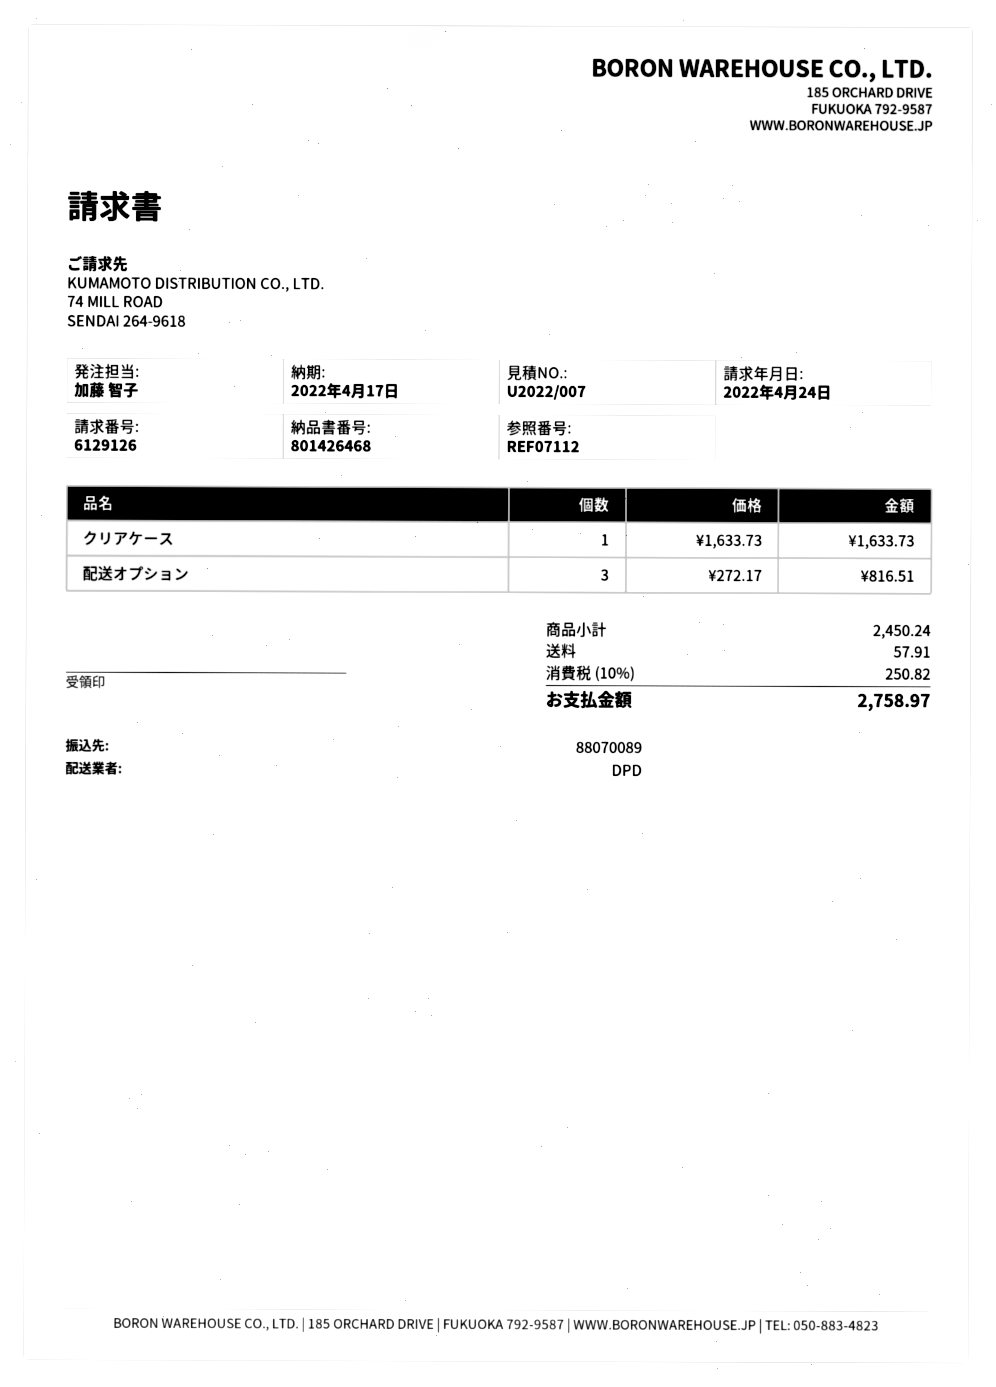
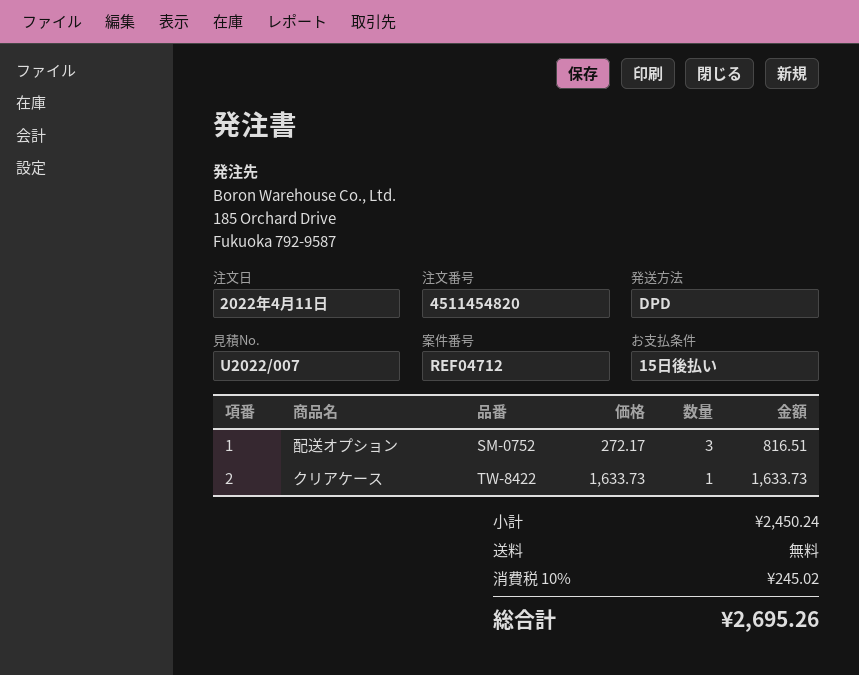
reference: REF07112 -> REF04712
shipping: 57.91 -> 0.00
tax: 10% = 250.82 -> 10% = 245.02
total: 2758.97 -> 2695.26

